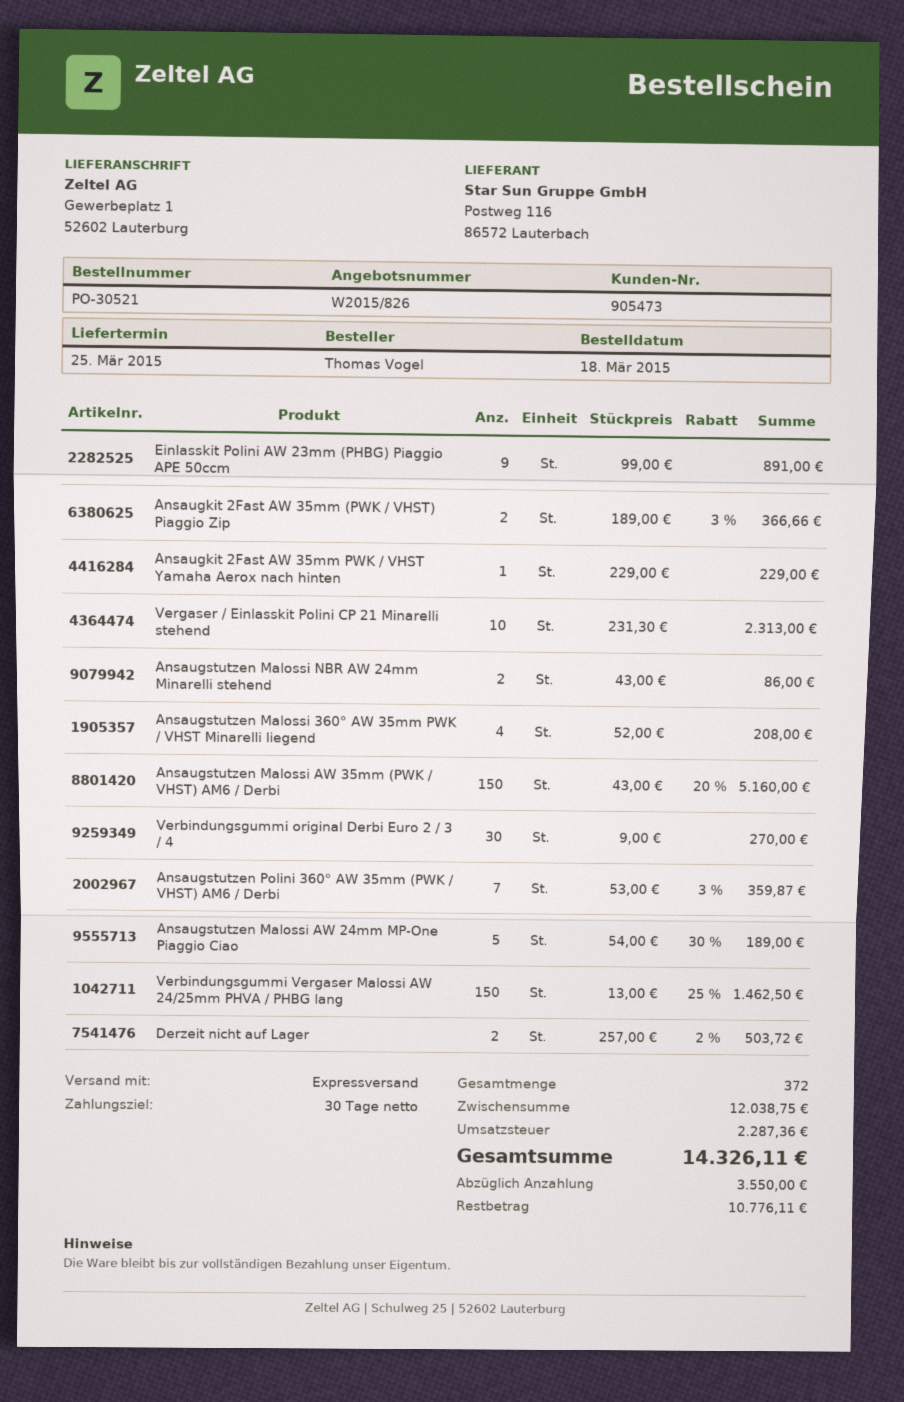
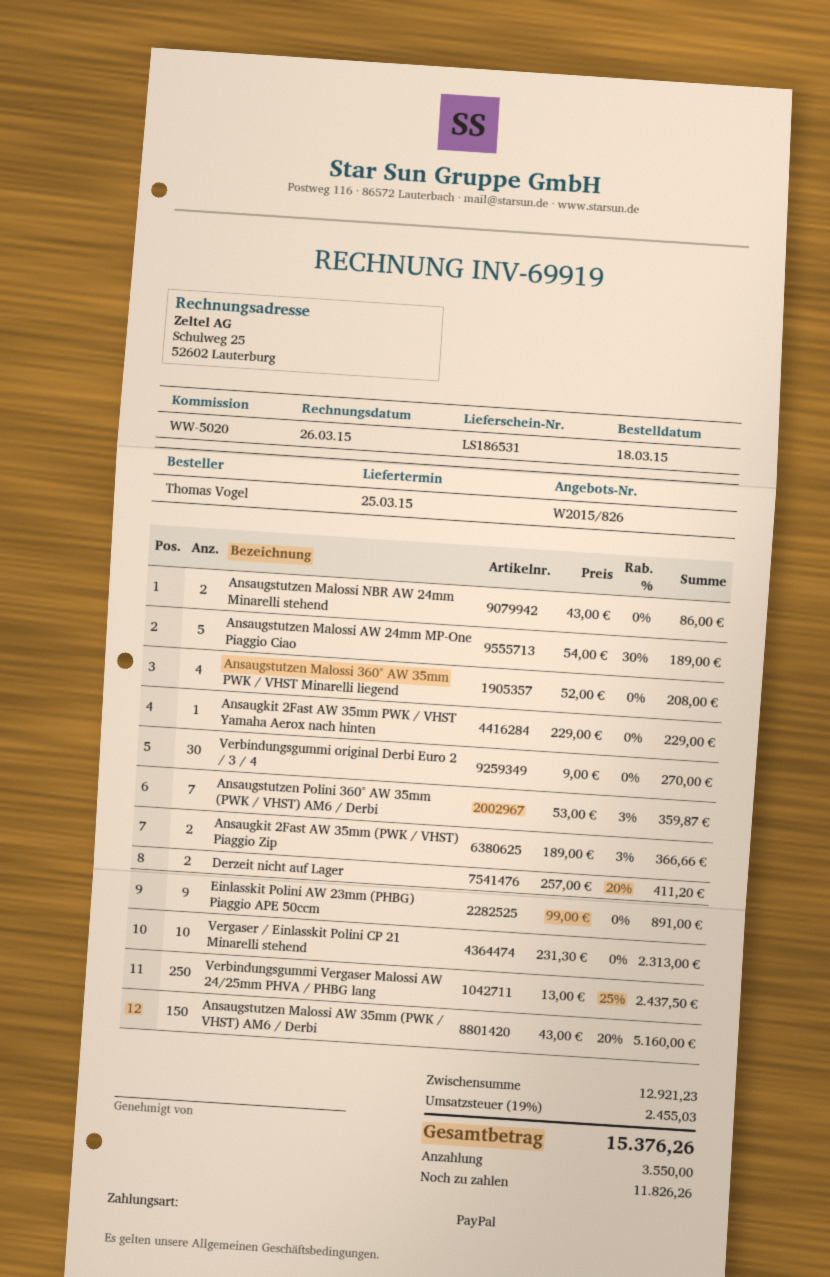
Verbindungsgummi Vergaser Malossi AW 24/25mm PHVA / PHBG lang: 150 x 13.00 - 25% = 1462.50 -> 250 x 13.00 - 25% = 2437.50
Derzeit nicht auf Lager: 2 x 257.00 - 2% = 503.72 -> 2 x 257.00 - 20% = 411.20
subtotal: 12038.75 -> 12921.23
tax: 2287.36 -> 2455.03
total: 14326.11 -> 15376.26
balance: 10776.11 -> 11826.26

